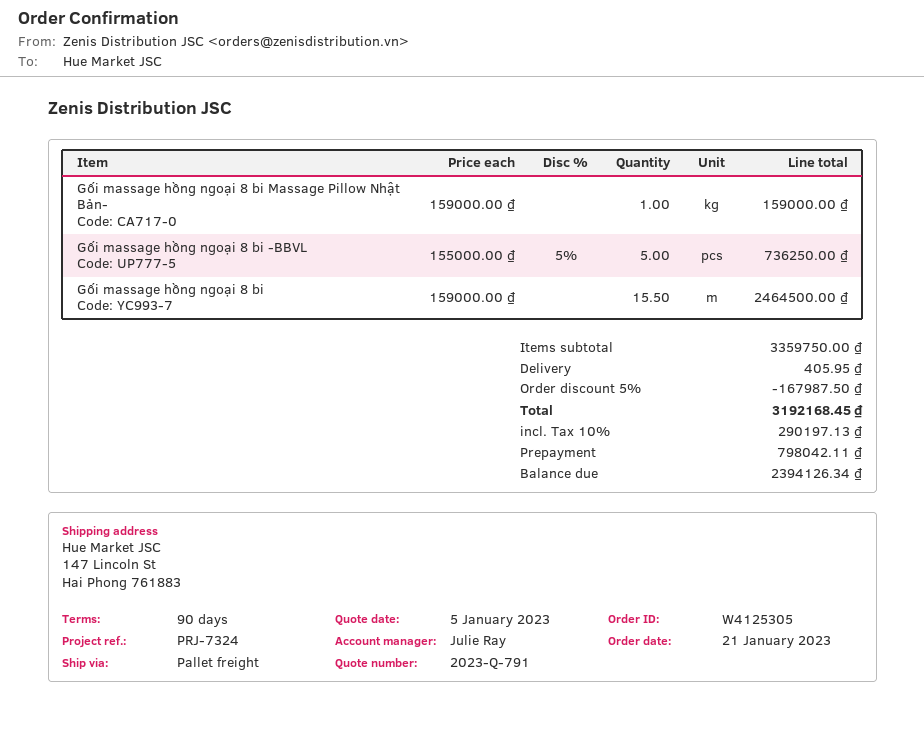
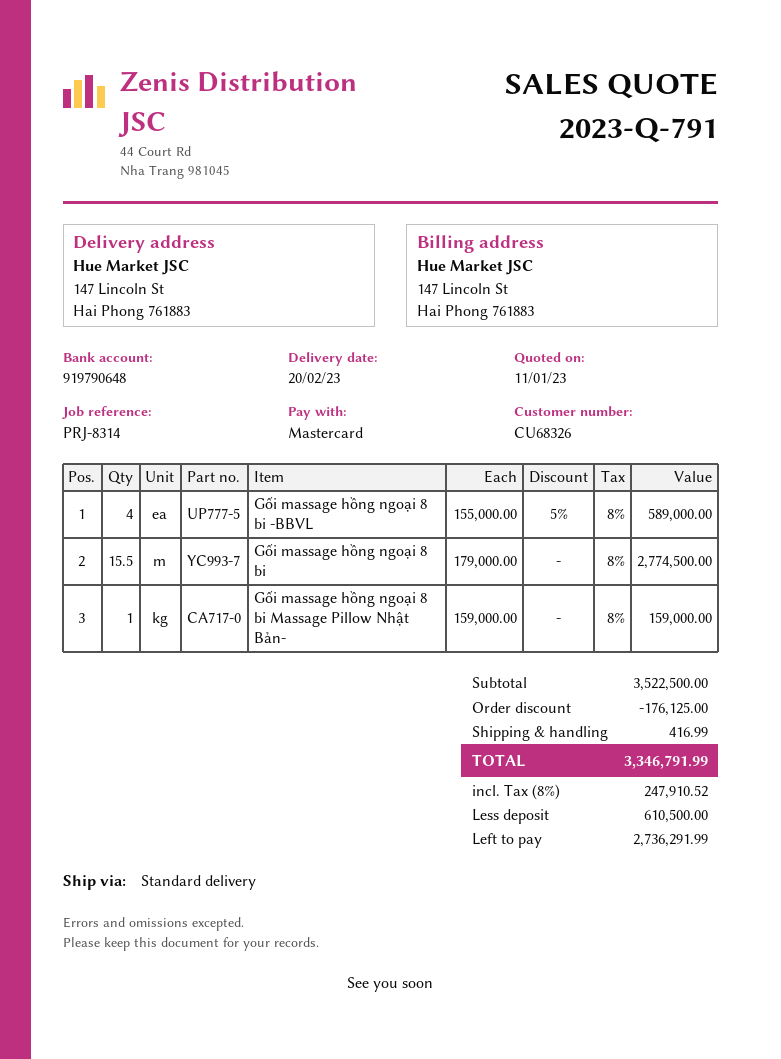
quote date: 2023-01-05 -> 2023-01-11
reference: PRJ-7324 -> PRJ-8314
shipping method: pallet freight -> standard
Gối massage hồng ngoại 8 bi -BBVL: 5 x 155000.00 - 5% = 736250.00 -> 4 x 155000.00 - 5% = 589000.00
Gối massage hồng ngoại 8 bi: 15.5 x 159000.00 = 2464500.00 -> 15.5 x 179000.00 = 2774500.00
subtotal: 3359750.00 -> 3522500.00
discount: 167987.50 -> 176125.00
shipping: 405.95 -> 416.99
tax: 10% = 290197.13 -> 8% = 247910.52
total: 3192168.45 -> 3346791.99
deposit: 798042.11 -> 610500.00
balance: 2394126.34 -> 2736291.99

